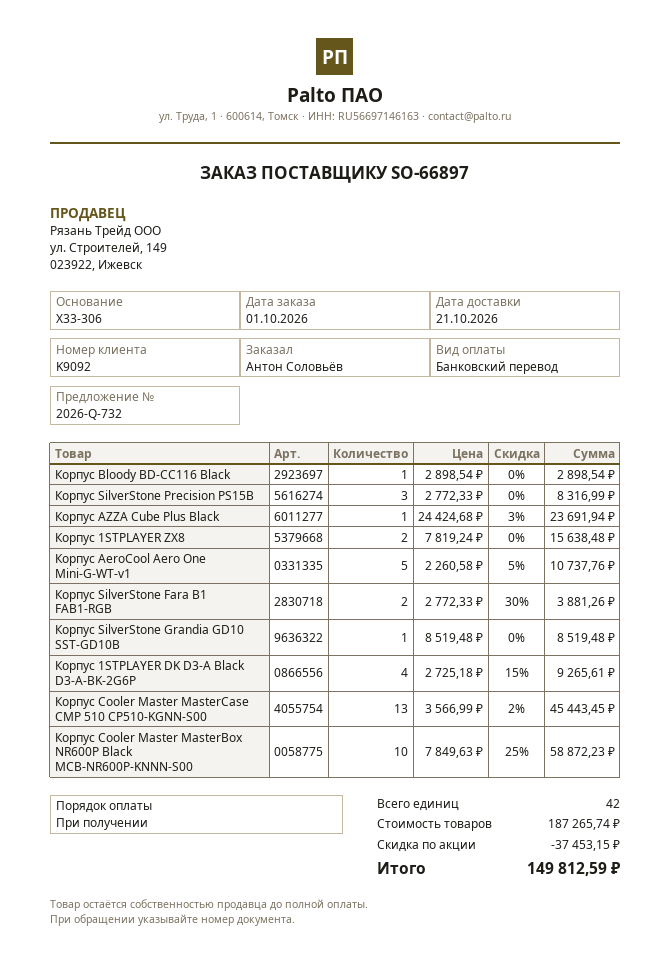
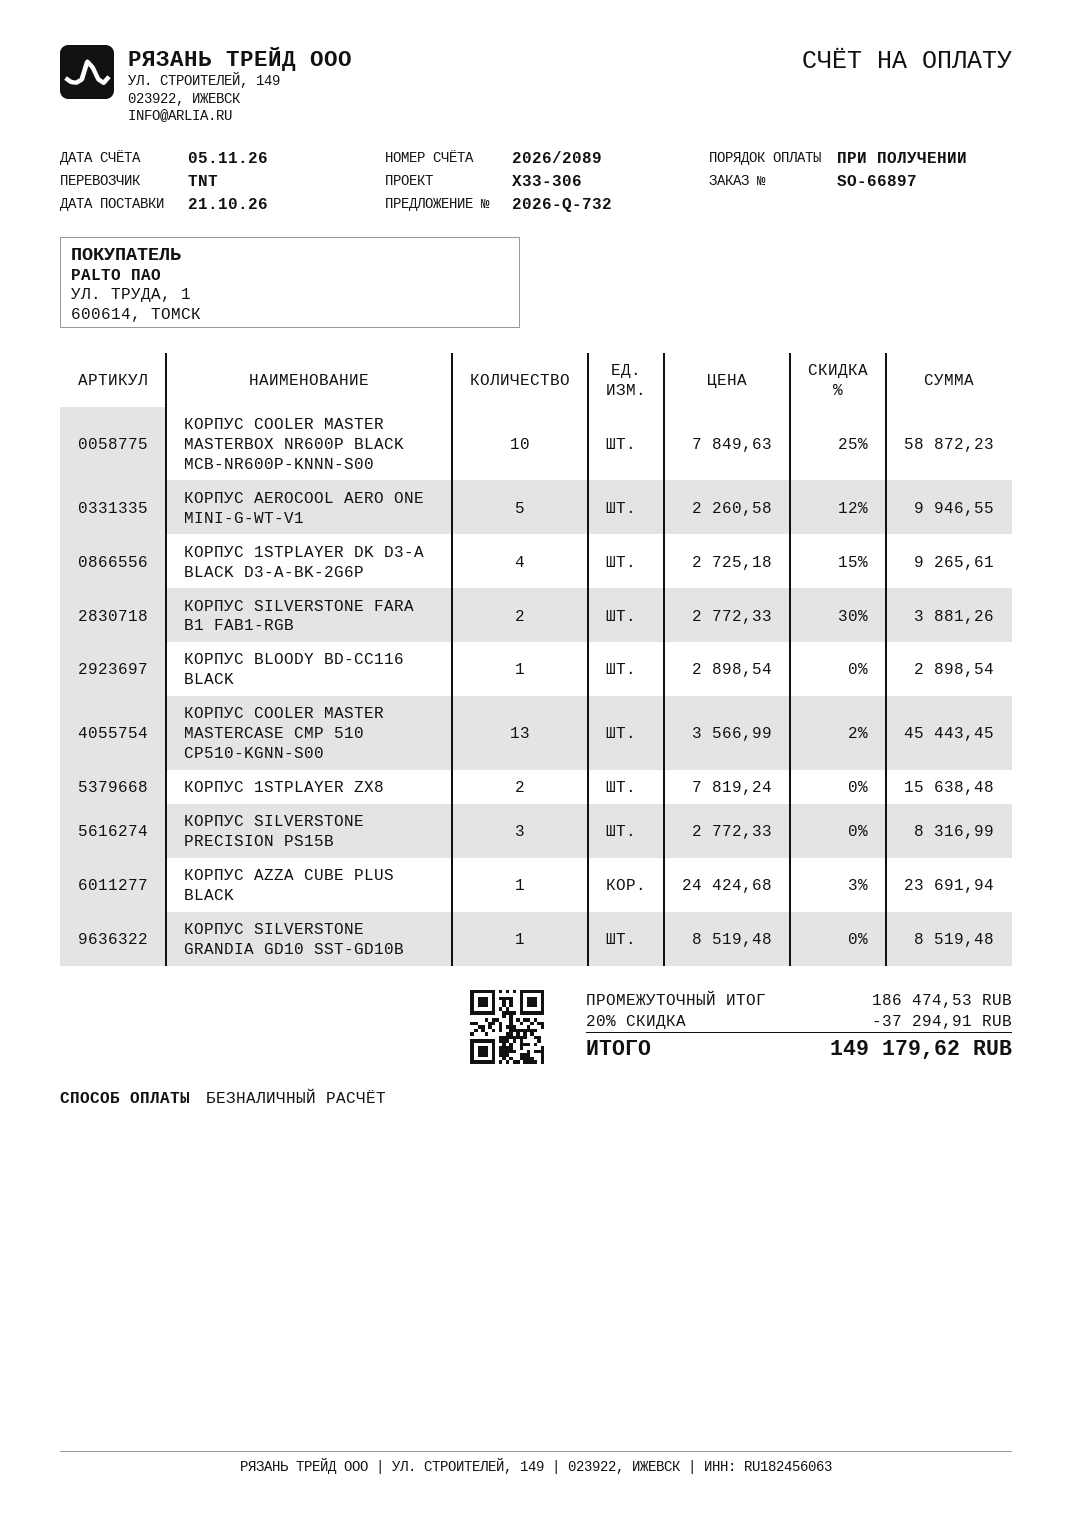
Корпус AeroCool Aero One Mini-G-WT-v1: 5 x 2260.58 - 5% = 10737.76 -> 5 x 2260.58 - 12% = 9946.55
subtotal: 187265.74 -> 186474.53
discount: 37453.15 -> 37294.91
total: 149812.59 -> 149179.62

